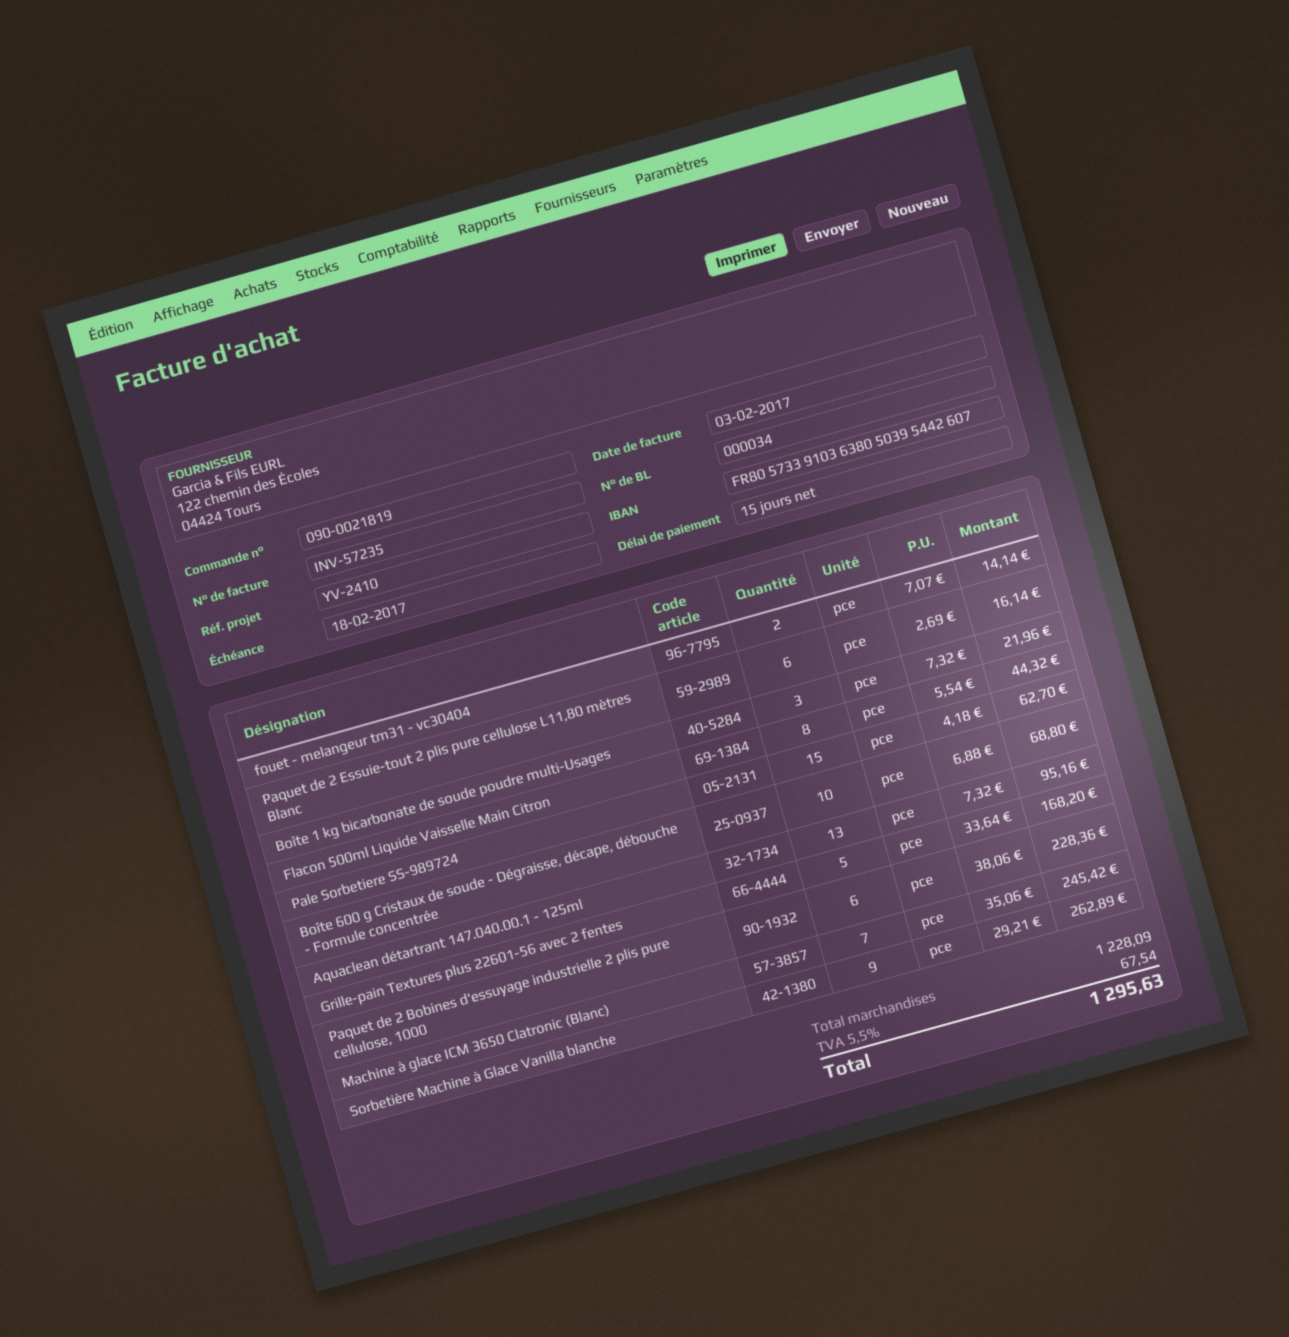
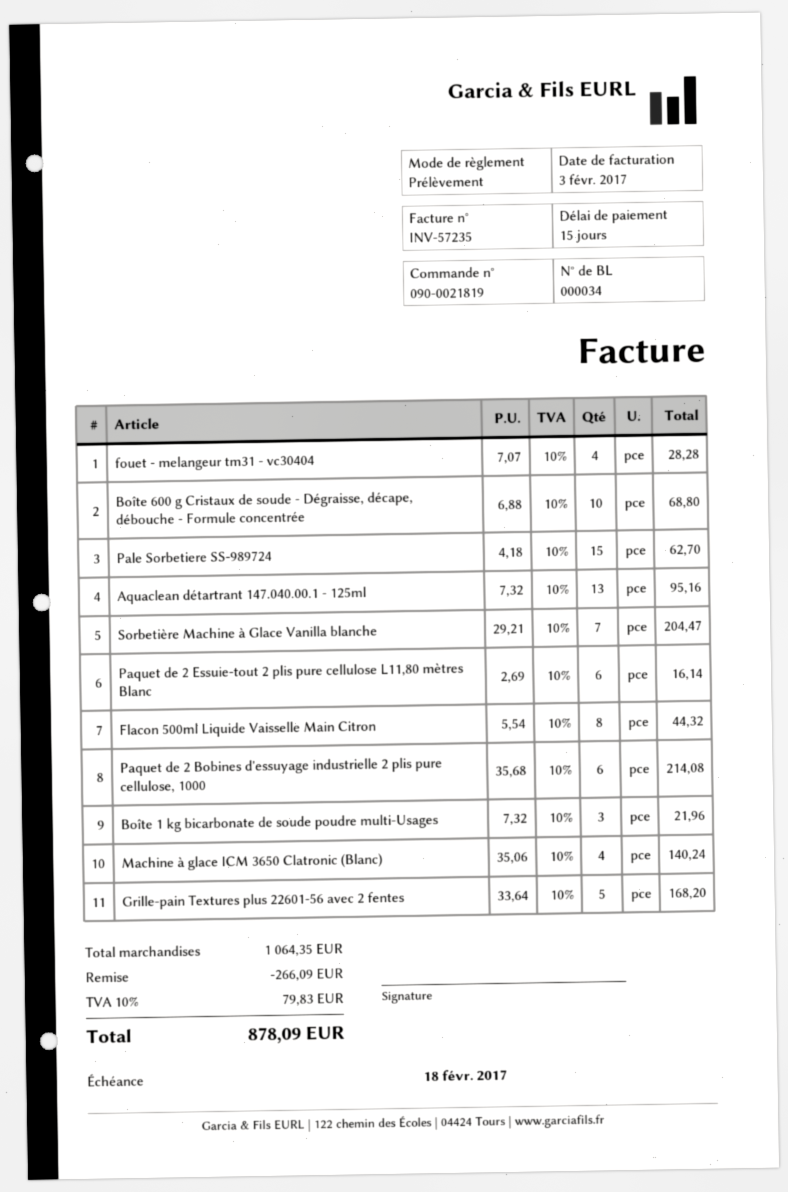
fouet - melangeur tm31 - vc30404: 2 x 7.07 = 14.14 -> 4 x 7.07 = 28.28
Paquet de 2 Bobines d'essuyage industrielle 2 plis pure cellulose, 1000: 6 x 38.06 = 228.36 -> 6 x 35.68 = 214.08
Machine à glace ICM 3650 Clatronic (Blanc): 7 x 35.06 = 245.42 -> 4 x 35.06 = 140.24
Sorbetière Machine à Glace Vanilla blanche: 9 x 29.21 = 262.89 -> 7 x 29.21 = 204.47
subtotal: 1228.09 -> 1064.35
discount: none -> 266.09
tax: 5.5% = 67.54 -> 10% = 79.83
total: 1295.63 -> 878.09

